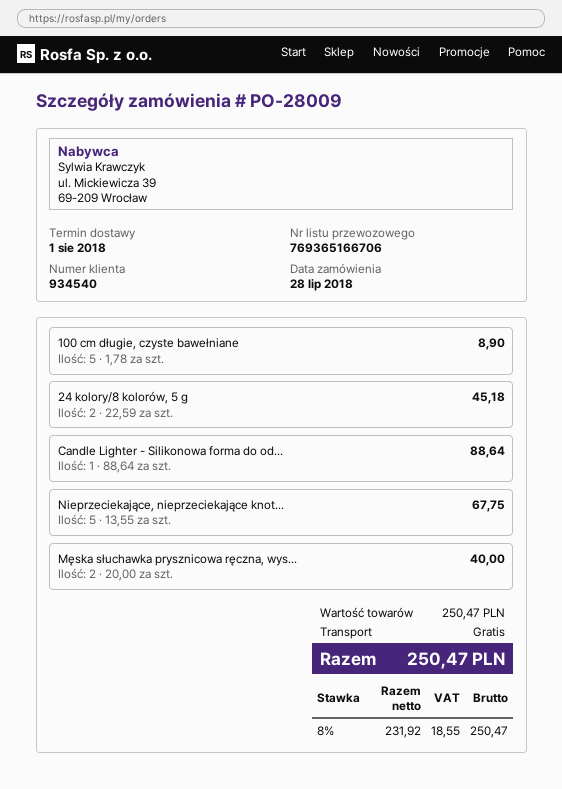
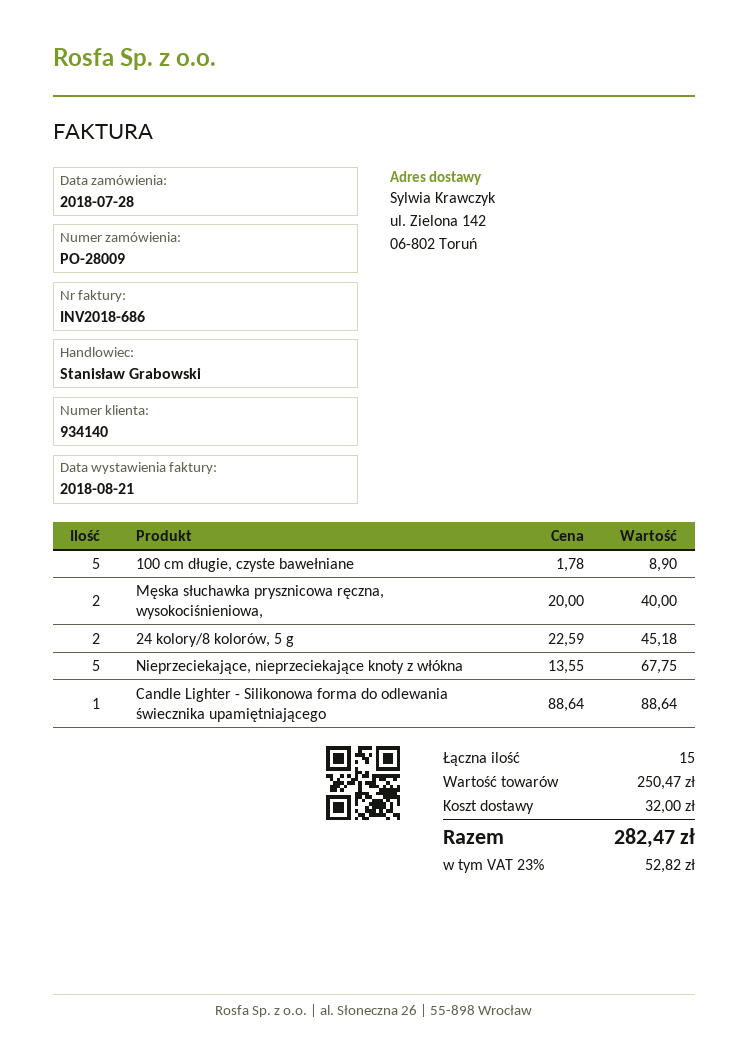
customer number: 934540 -> 934140
shipping: 0.00 -> 32.00
tax: 8% = 18.55 -> 23% = 52.82
total: 250.47 -> 282.47

